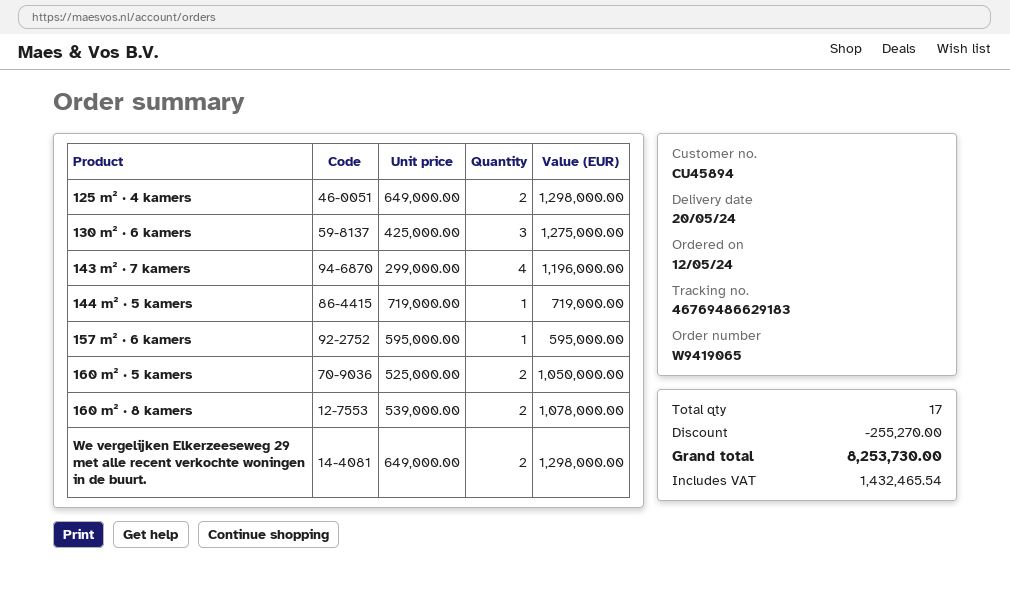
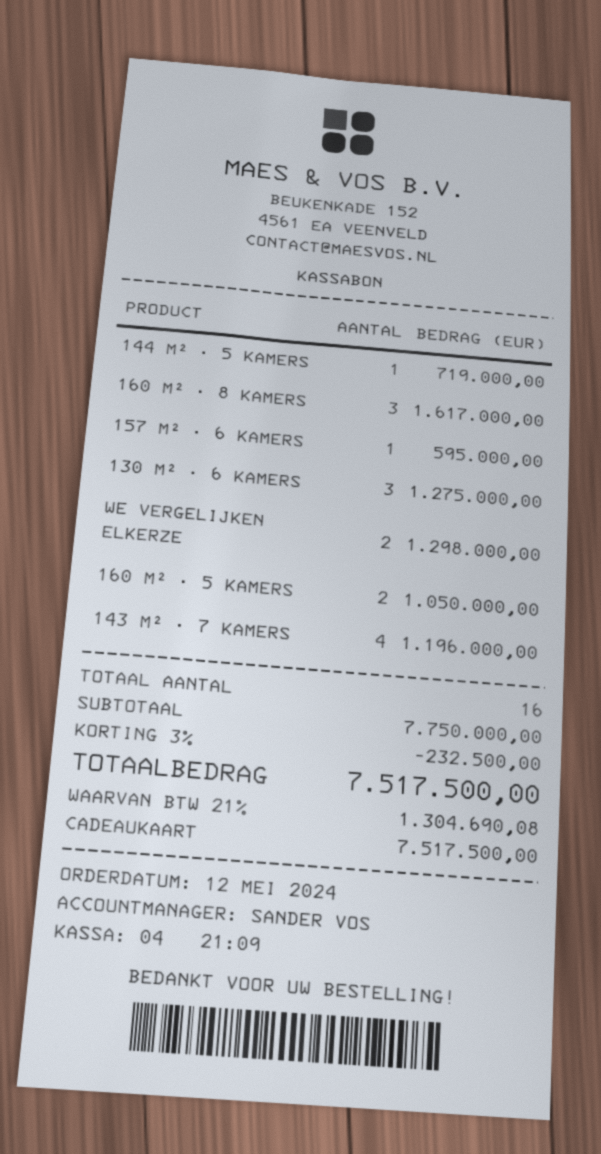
125 m² · 4 kamers: 2 for 1298000.00 -> none
160 m² · 8 kamers: 2 for 1078000.00 -> 3 for 1617000.00
total quantity: 17 -> 16
discount: 255270.00 -> 232500.00
tax: 1432465.54 -> 1304690.08
total: 8253730.00 -> 7517500.00

